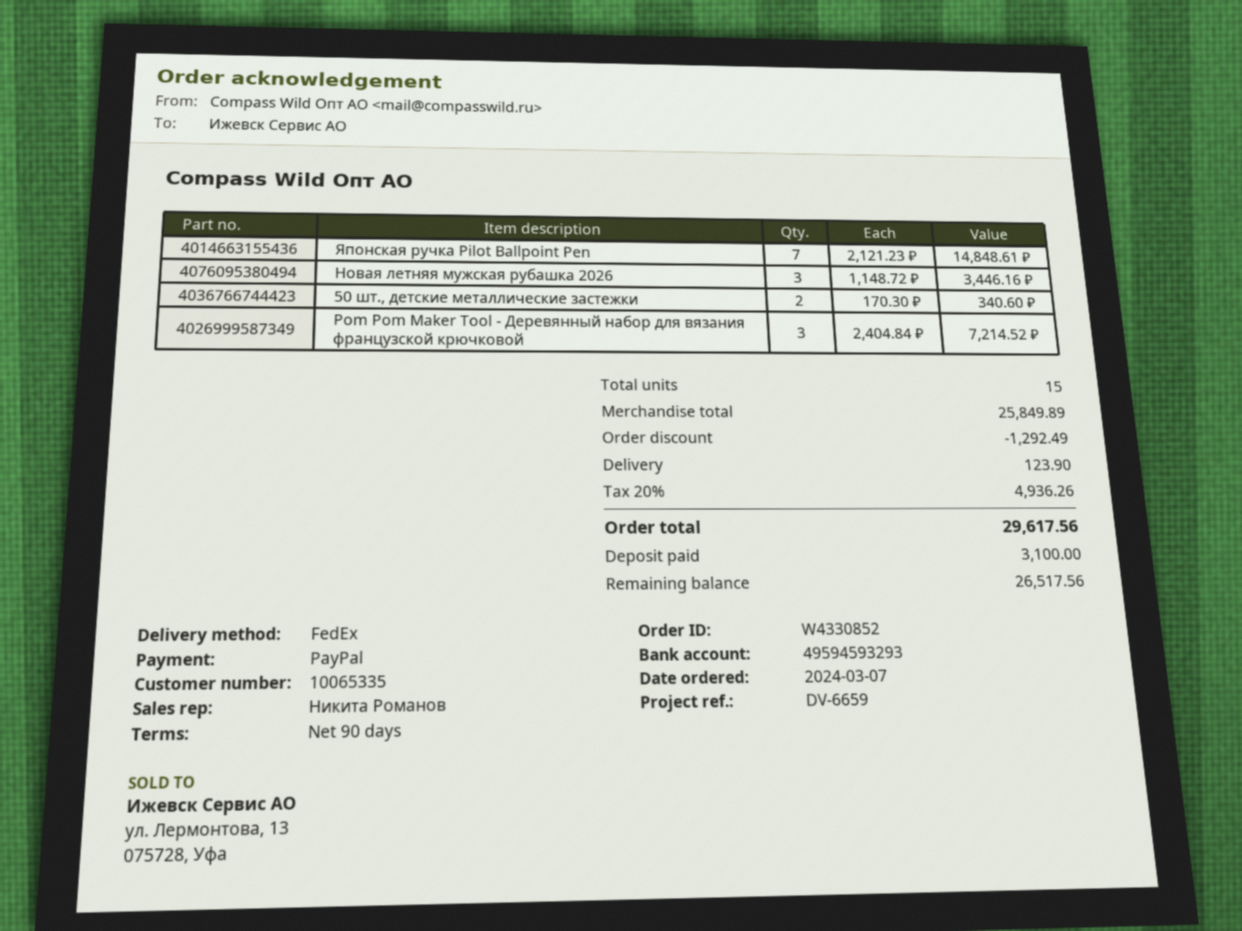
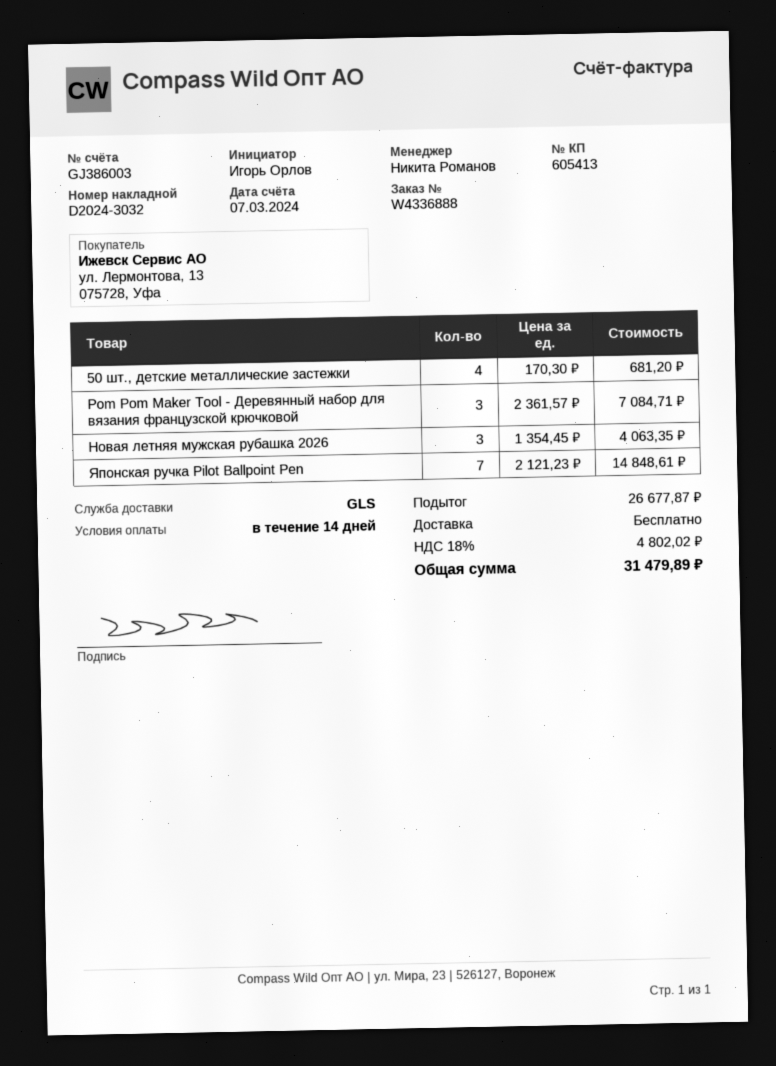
order number: W4330852 -> W4336888
payment terms: 90 days -> 14 days
shipping method: FedEx -> GLS
Новая летняя мужская рубашка 2026: 3 x 1148.72 = 3446.16 -> 3 x 1354.45 = 4063.35
50 шт., детские металлические застежки: 2 x 170.30 = 340.60 -> 4 x 170.30 = 681.20
Pom Pom Maker Tool - Деревянный набор для вязания французской крючковой: 3 x 2404.84 = 7214.52 -> 3 x 2361.57 = 7084.71
subtotal: 25849.89 -> 26677.87
discount: 1292.49 -> none
shipping: 123.90 -> 0.00
tax: 20% = 4936.26 -> 18% = 4802.02
total: 29617.56 -> 31479.89

